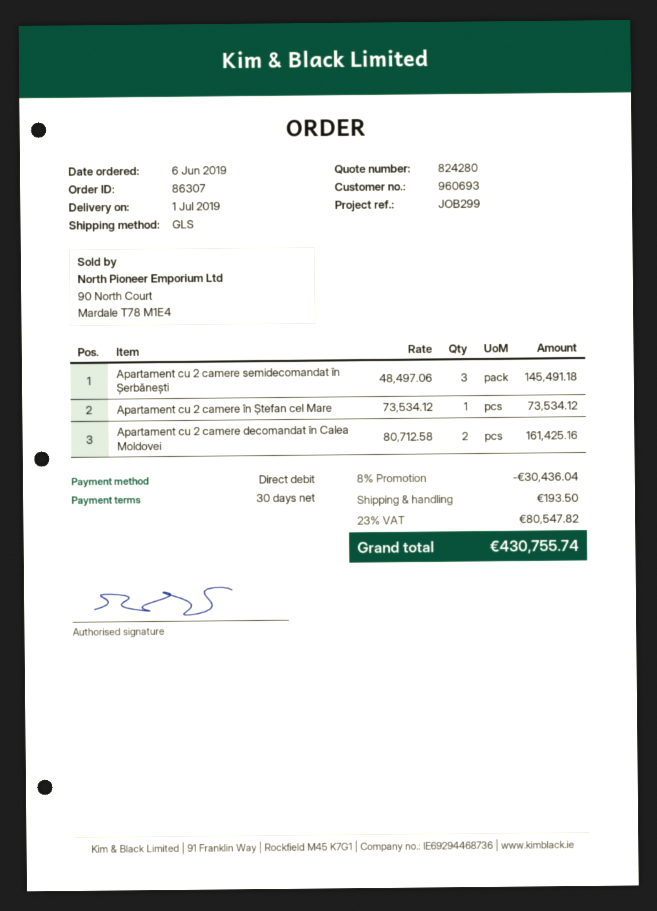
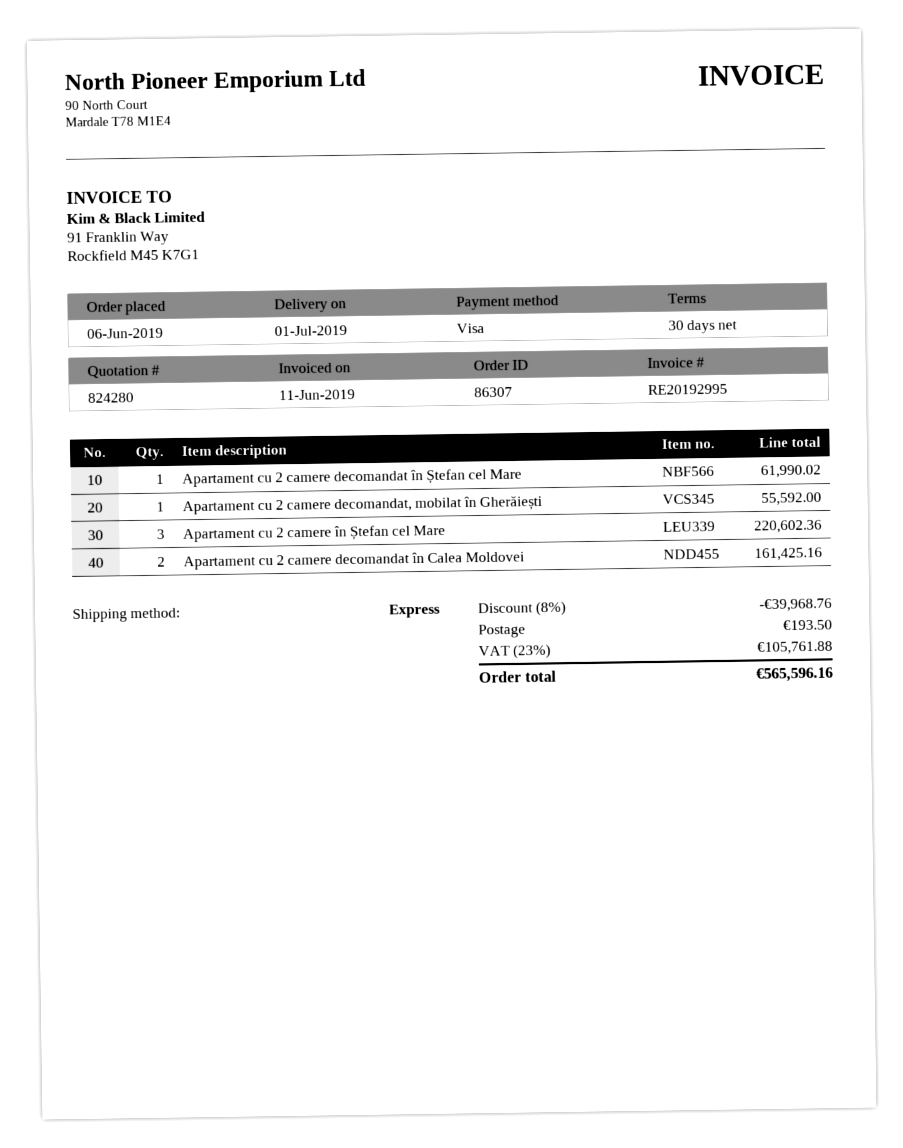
payment method: direct debit -> Visa
shipping method: GLS -> express
Apartament cu 2 camere semidecomandat în Șerbănești: 3 for 145491.18 -> none
Apartament cu 2 camere în Ștefan cel Mare: 1 for 73534.12 -> 3 for 220602.36
Apartament cu 2 camere decomandat în Ștefan cel Mare: none -> 1 for 61990.02
Apartament cu 2 camere decomandat, mobilat în Gherăiești: none -> 1 for 55592.00
discount: 8% = 30436.04 -> 8% = 39968.76
tax: 23% = 80547.82 -> 23% = 105761.88
total: 430755.74 -> 565596.16

